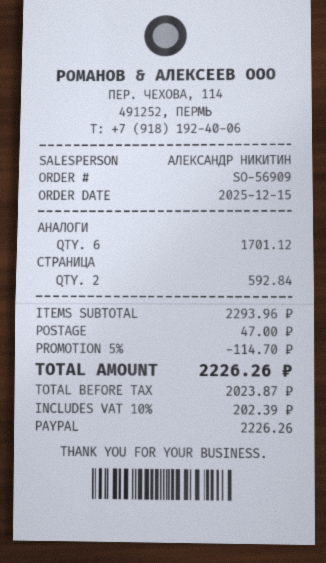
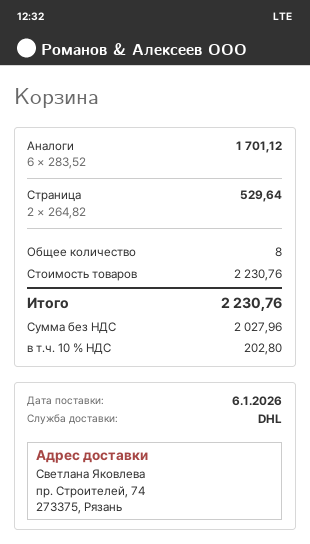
СТРАНИЦА: 2 for 592.84 -> 2 for 529.64
subtotal: 2293.96 -> 2230.76
discount: 5% = 114.70 -> none
shipping: 47.00 -> none
net: 2023.87 -> 2027.96
tax: 10% = 202.39 -> 10% = 202.80
total: 2226.26 -> 2230.76

